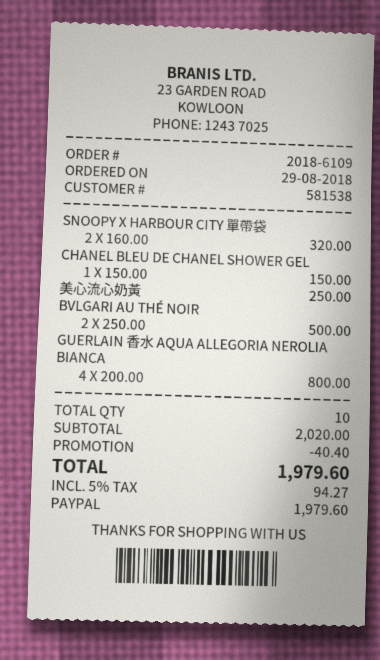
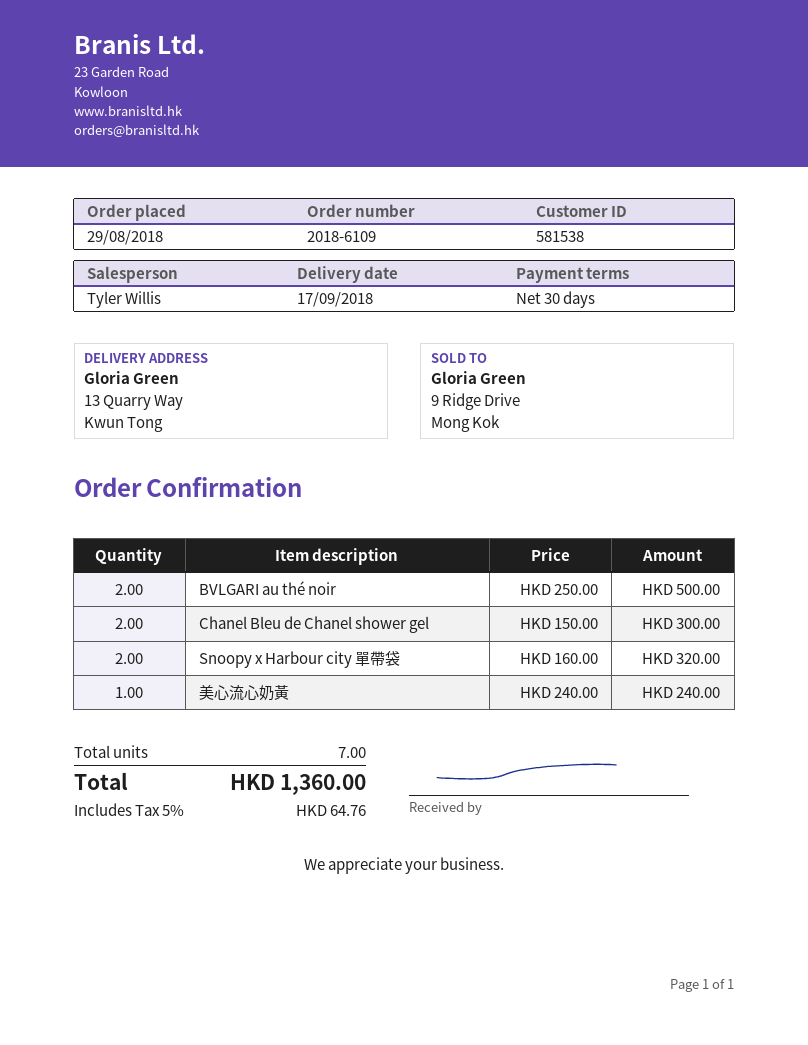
CHANEL BLEU DE CHANEL SHOWER GEL: 1 x 150.00 = 150.00 -> 2 x 150.00 = 300.00
美心流心奶黃: 1 x 250.00 = 250.00 -> 1 x 240.00 = 240.00
GUERLAIN 香水 AQUA ALLEGORIA NEROLIA BIANCA: 4 x 200.00 = 800.00 -> none
total quantity: 10 -> 7
discount: 40.40 -> none
tax: 5% = 94.27 -> 5% = 64.76
total: 1979.60 -> 1360.00

